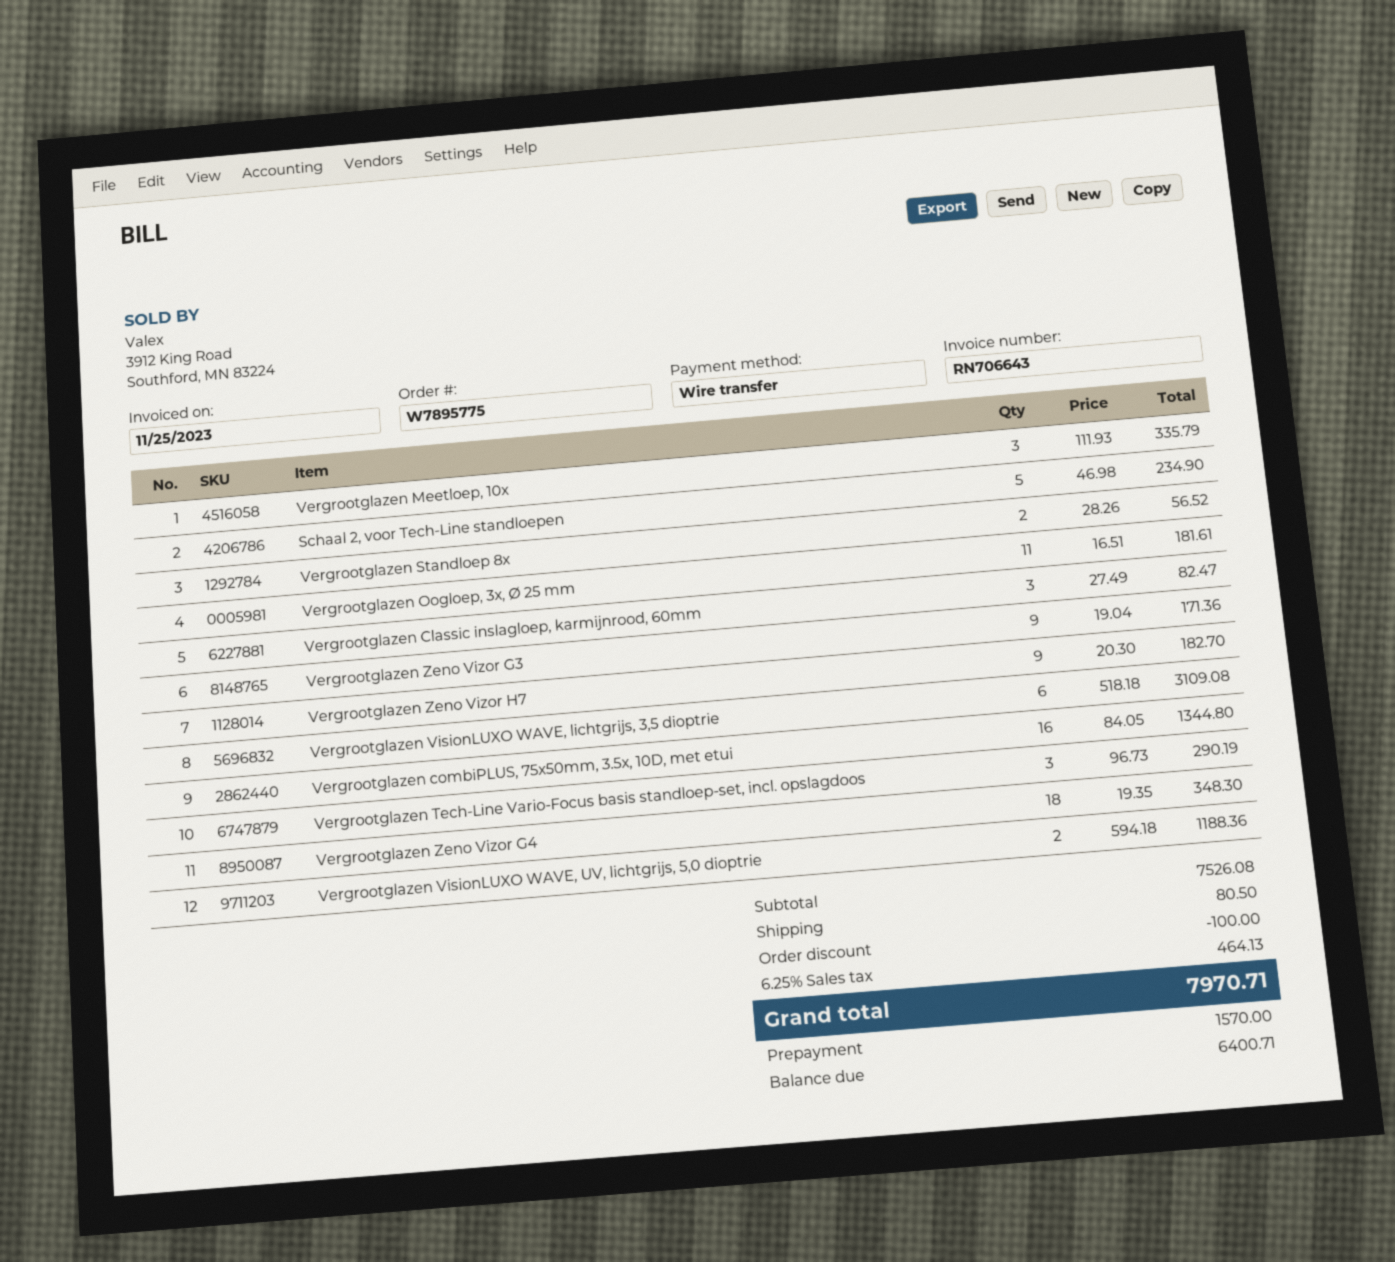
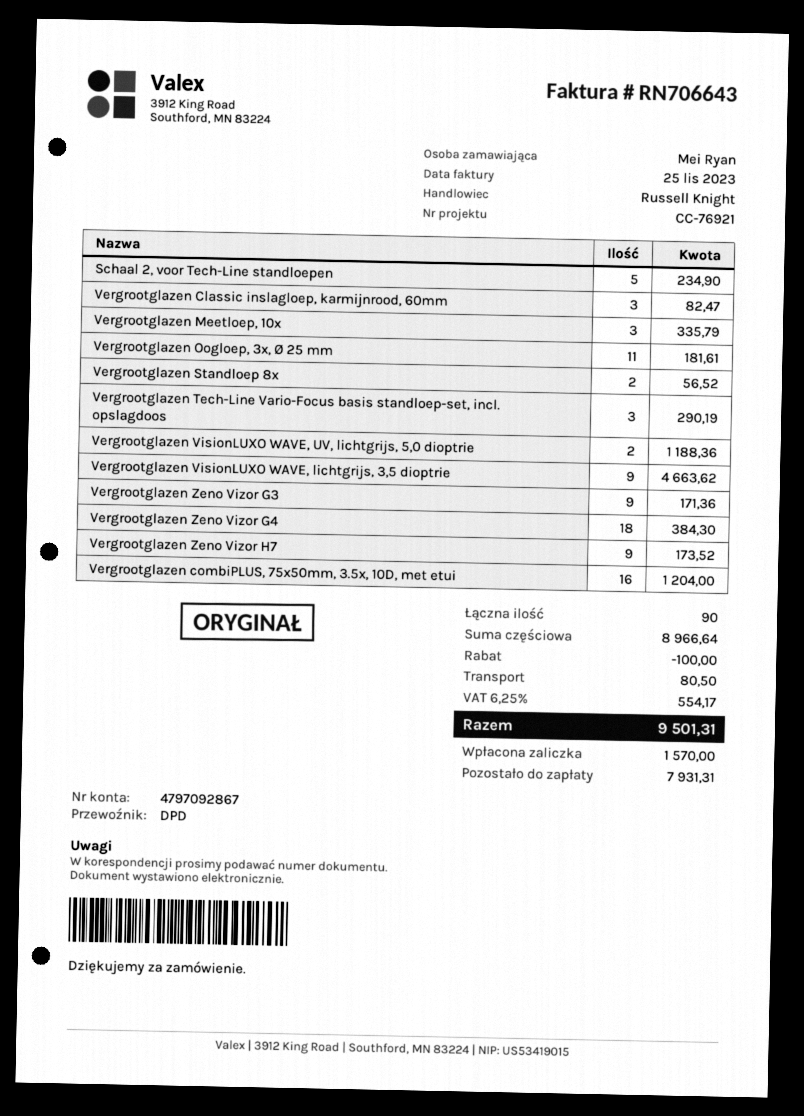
Vergrootglazen Zeno Vizor H7: 9 for 182.70 -> 9 for 173.52
Vergrootglazen VisionLUXO WAVE, lichtgrijs, 3,5 dioptrie: 6 for 3109.08 -> 9 for 4663.62
Vergrootglazen combiPLUS, 75x50mm, 3.5x, 10D, met etui: 16 for 1344.80 -> 16 for 1204.00
Vergrootglazen Zeno Vizor G4: 18 for 348.30 -> 18 for 384.30
subtotal: 7526.08 -> 8966.64
tax: 6.25% = 464.13 -> 6.25% = 554.17
total: 7970.71 -> 9501.31
balance: 6400.71 -> 7931.31

